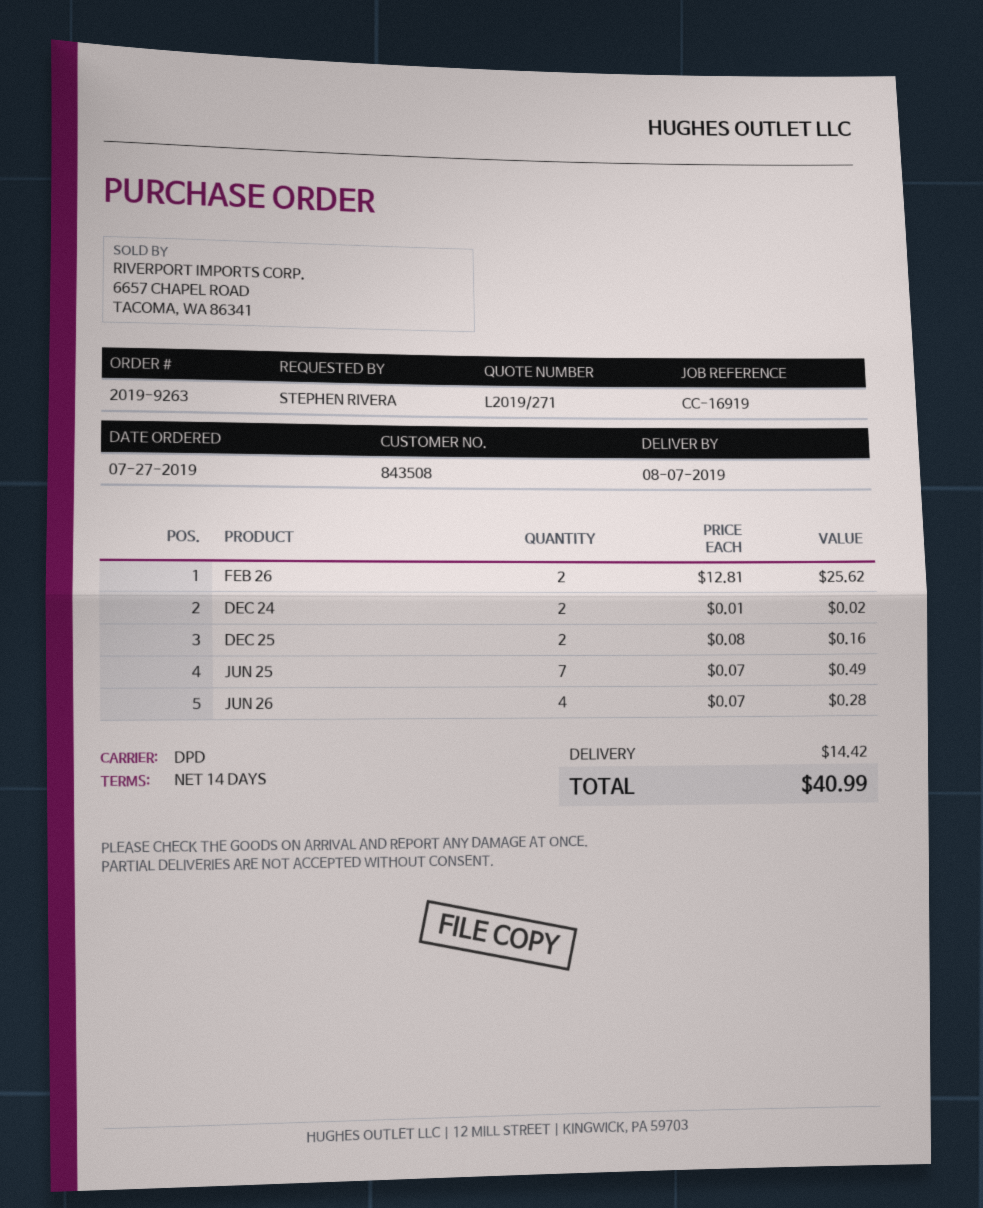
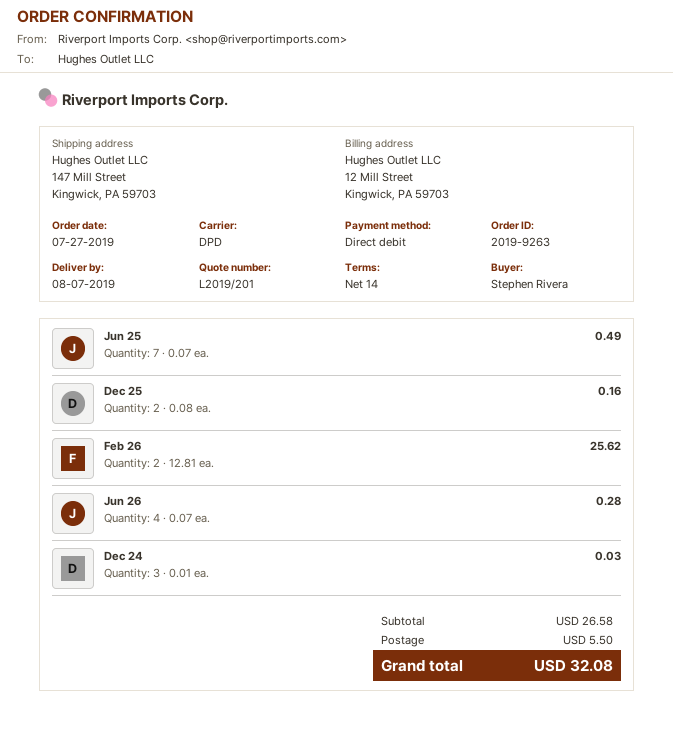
quote number: L2019/271 -> L2019/201
DEC 24: 2 x 0.01 = 0.02 -> 3 x 0.01 = 0.03
shipping: 14.42 -> 5.50
total: 40.99 -> 32.08

